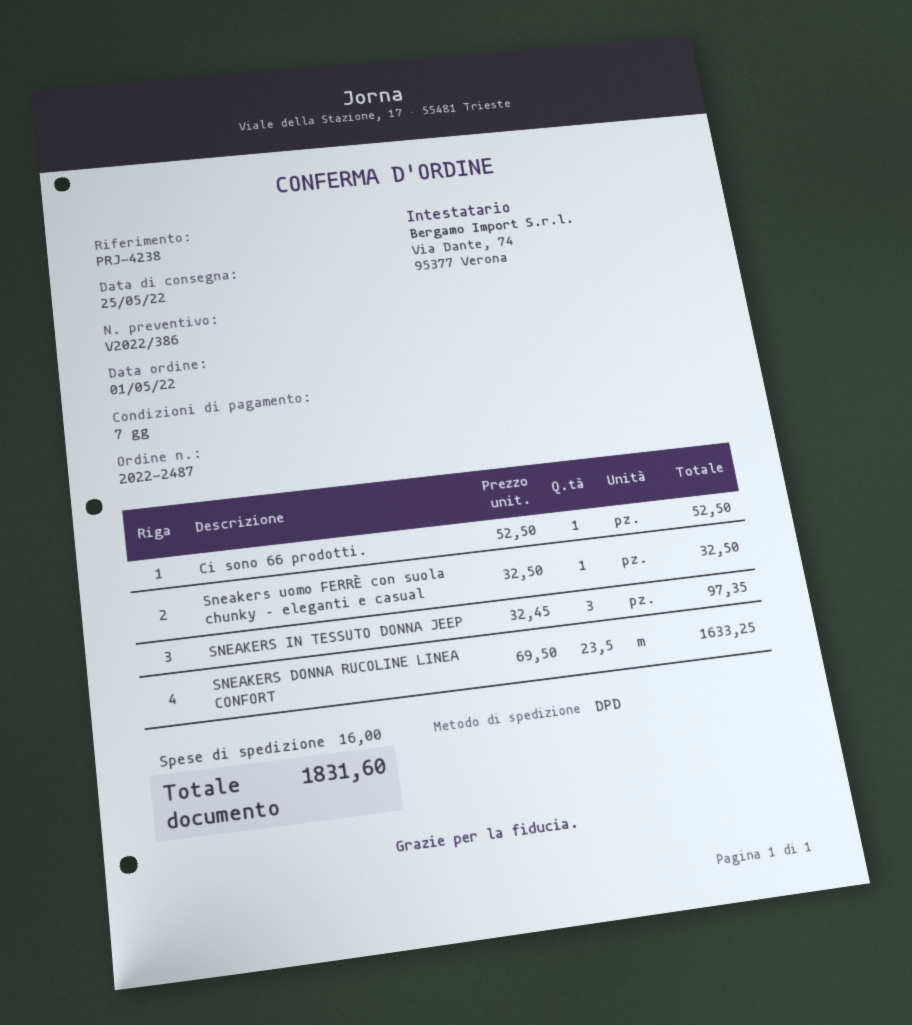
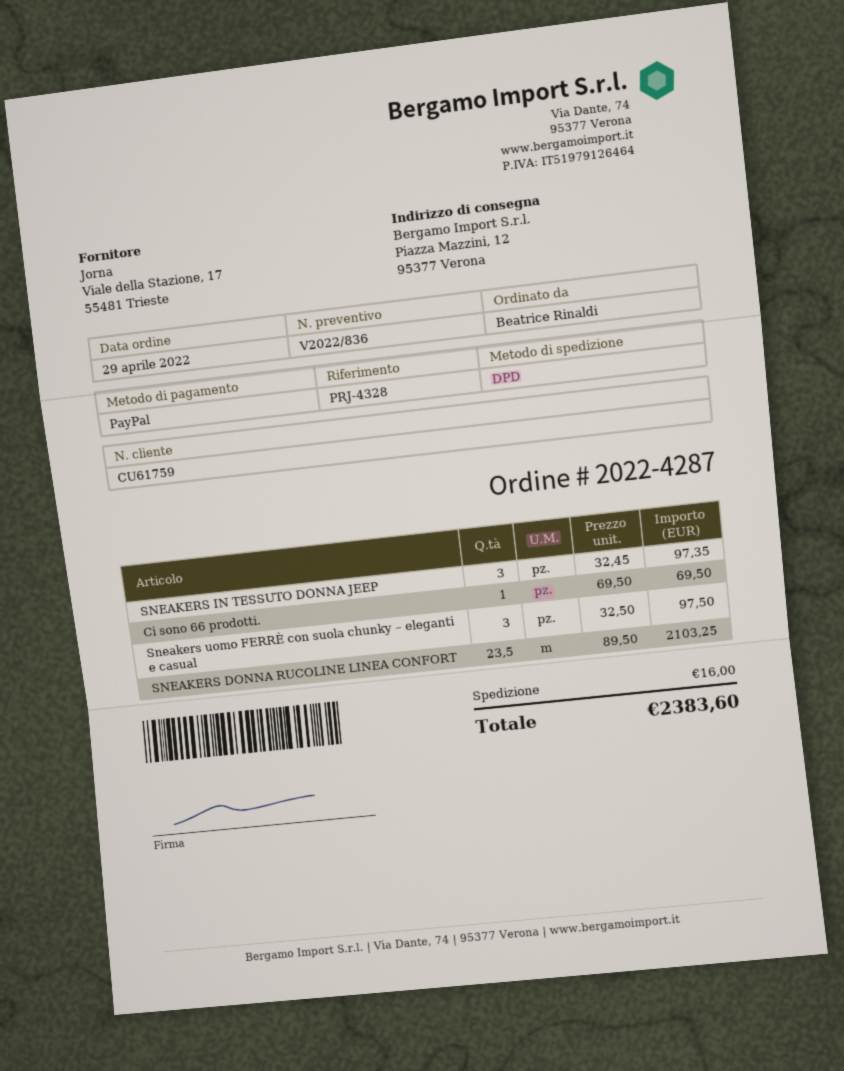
quote number: V2022/386 -> V2022/836
order number: 2022-2487 -> 2022-4287
order date: 2022-05-01 -> 2022-04-29
reference: PRJ-4238 -> PRJ-4328
Ci sono 66 prodotti.: 1 x 52.50 = 52.50 -> 1 x 69.50 = 69.50
Sneakers uomo FERRÈ con suola chunky – eleganti e casual: 1 x 32.50 = 32.50 -> 3 x 32.50 = 97.50
SNEAKERS DONNA RUCOLINE LINEA CONFORT: 23.5 x 69.50 = 1633.25 -> 23.5 x 89.50 = 2103.25
total: 1831.60 -> 2383.60

